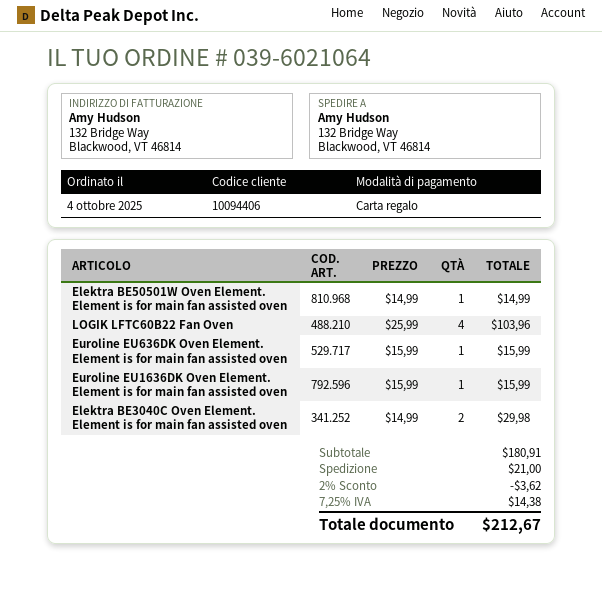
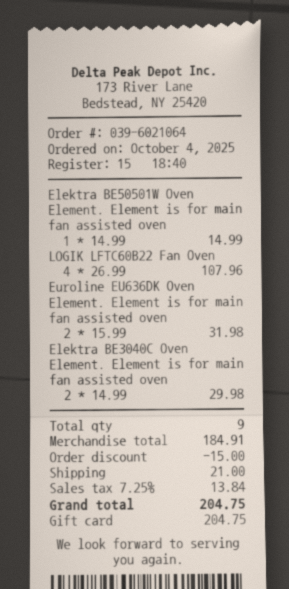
LOGIK LFTC60B22 Fan Oven: 4 x 25.99 = 103.96 -> 4 x 26.99 = 107.96
Euroline EU636DK Oven Element. Element is for main fan assisted oven: 1 x 15.99 = 15.99 -> 2 x 15.99 = 31.98
Euroline EU1636DK Oven Element. Element is for main fan assisted oven: 1 x 15.99 = 15.99 -> none
subtotal: 180.91 -> 184.91
discount: 3.62 -> 15.00
tax: 7.25% = 14.38 -> 7.25% = 13.84
total: 212.67 -> 204.75

